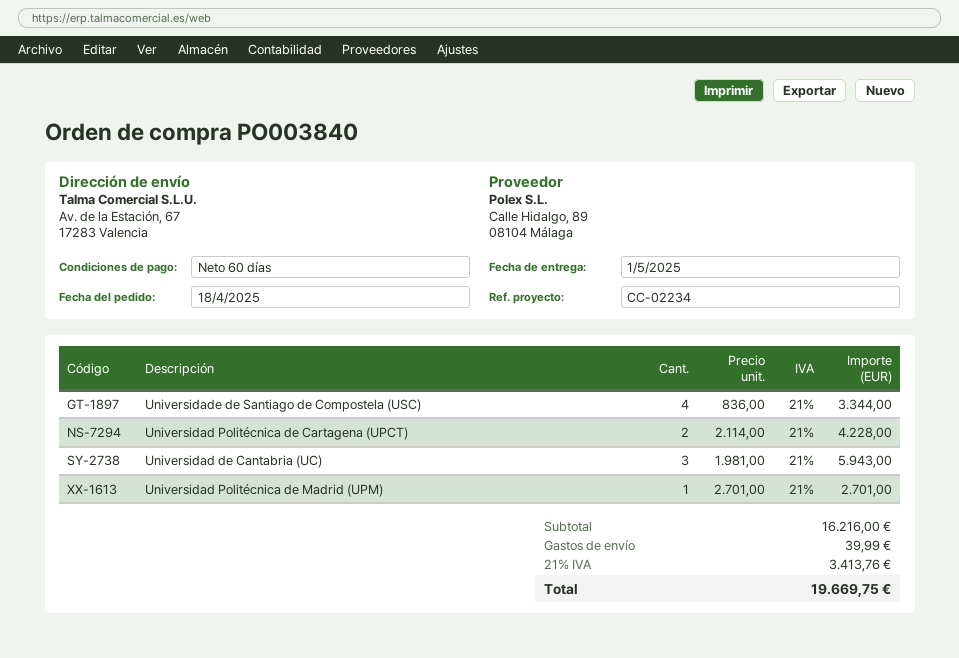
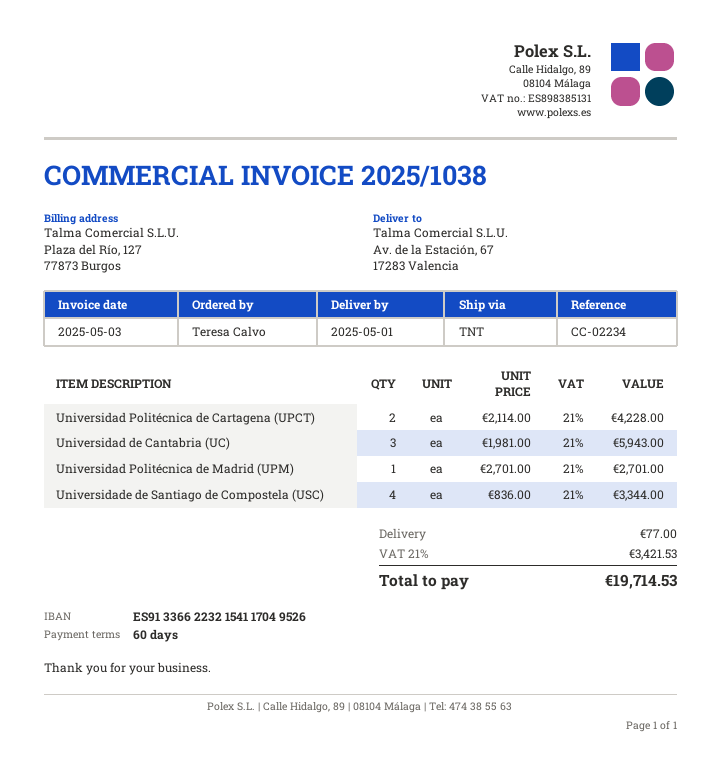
shipping: 39.99 -> 77.00
tax: 21% = 3413.76 -> 21% = 3421.53
total: 19669.75 -> 19714.53

